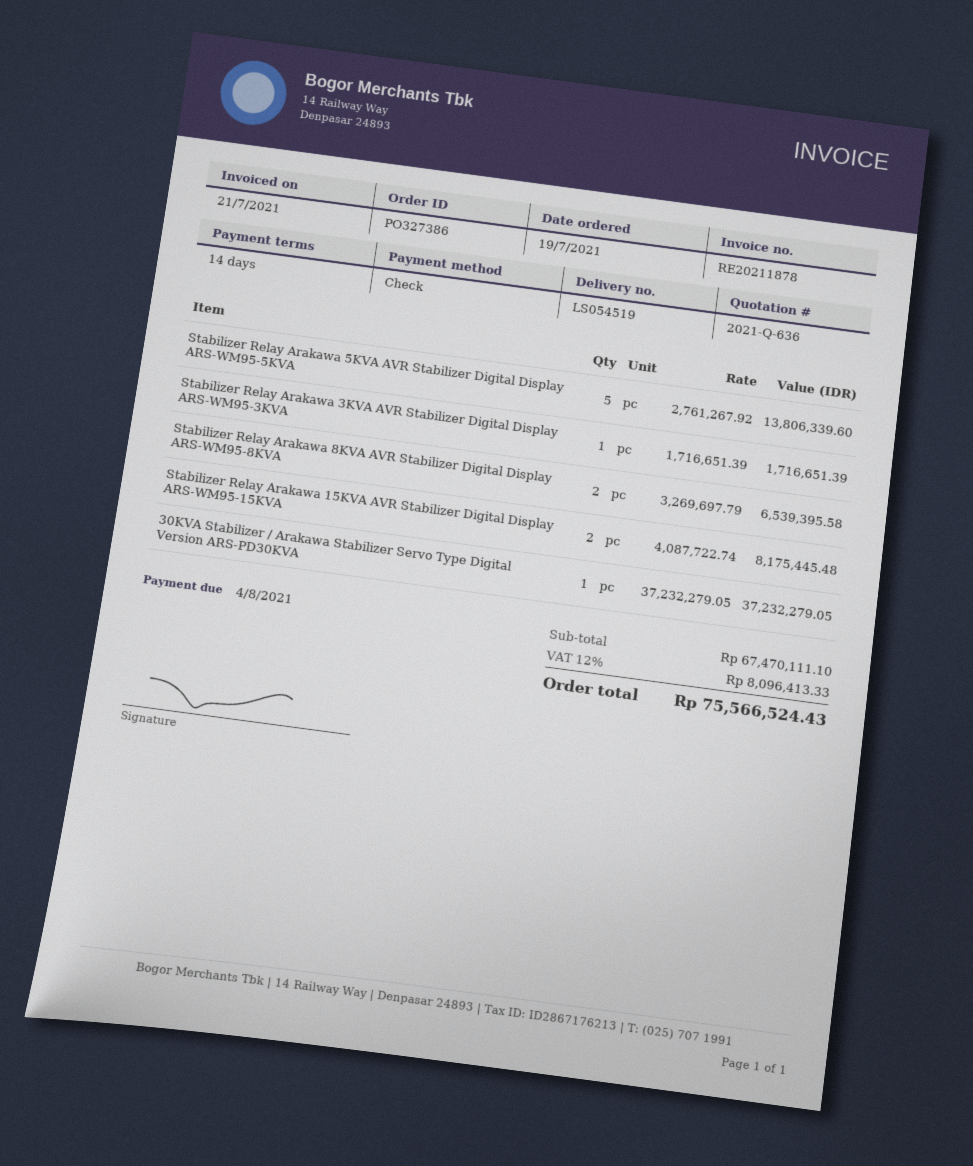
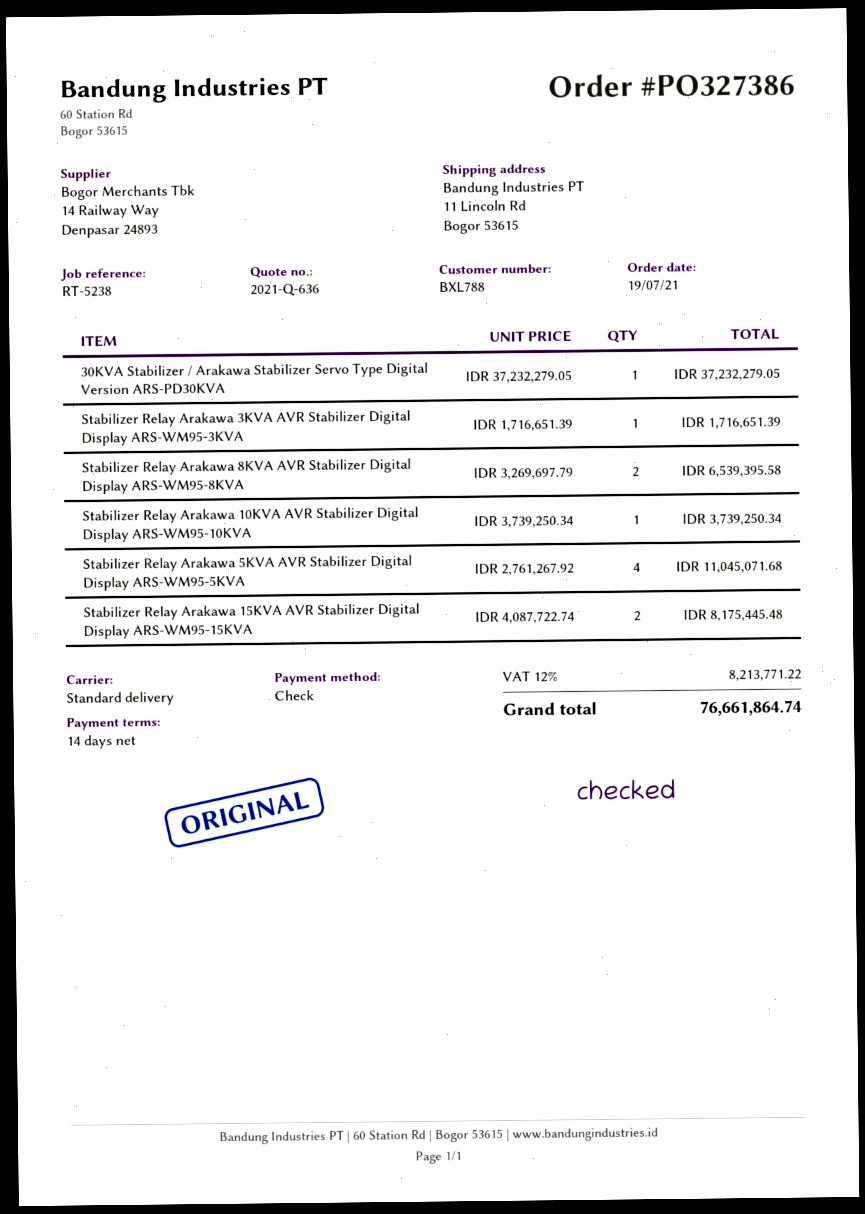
Stabilizer Relay Arakawa 5KVA AVR Stabilizer Digital Display ARS-WM95-5KVA: 5 x 2761267.92 = 13806339.60 -> 4 x 2761267.92 = 11045071.68
Stabilizer Relay Arakawa 10KVA AVR Stabilizer Digital Display ARS-WM95-10KVA: none -> 1 x 3739250.34 = 3739250.34
tax: 12% = 8096413.33 -> 12% = 8213771.22
total: 75566524.43 -> 76661864.74

